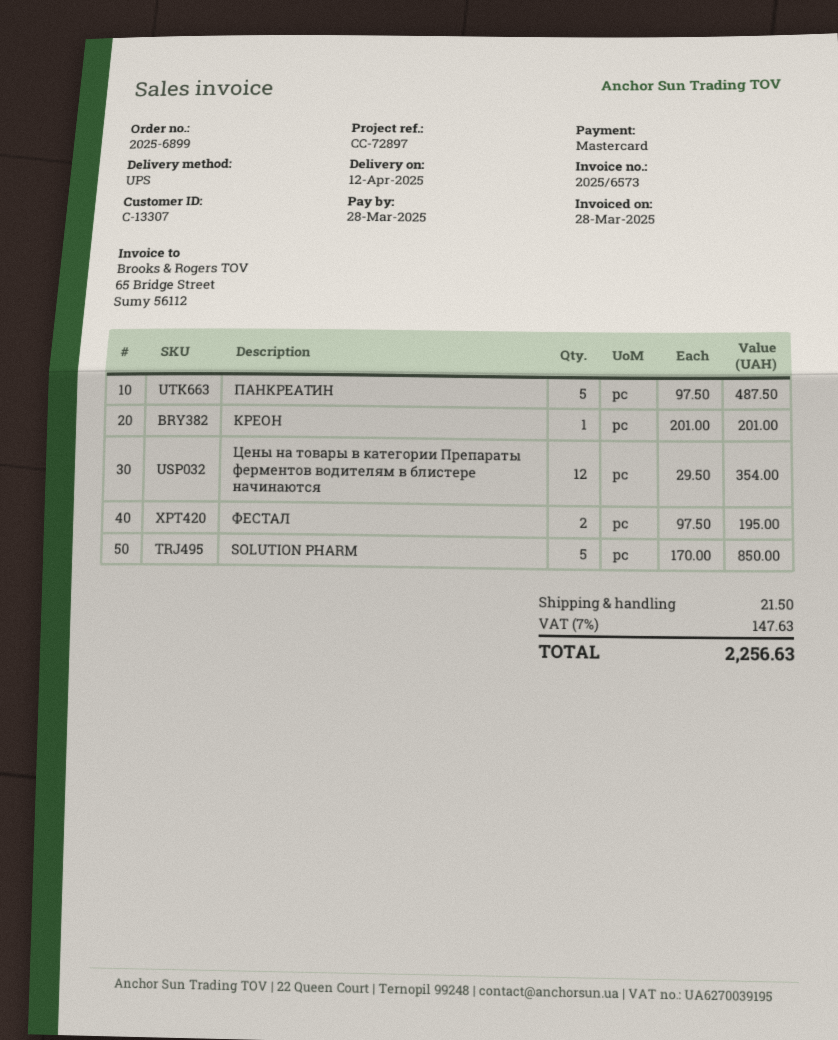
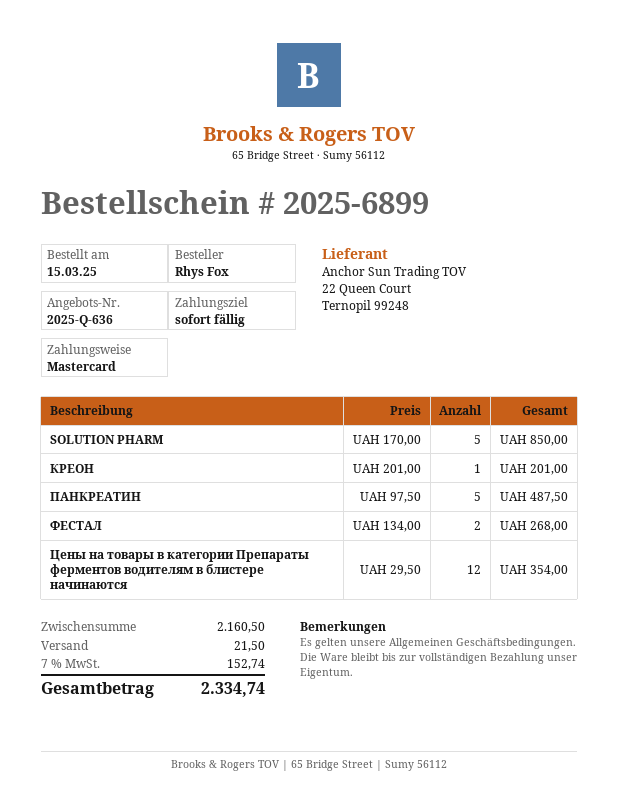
ФЕСТАЛ: 2 x 97.50 = 195.00 -> 2 x 134.00 = 268.00
tax: 7% = 147.63 -> 7% = 152.74
total: 2256.63 -> 2334.74

